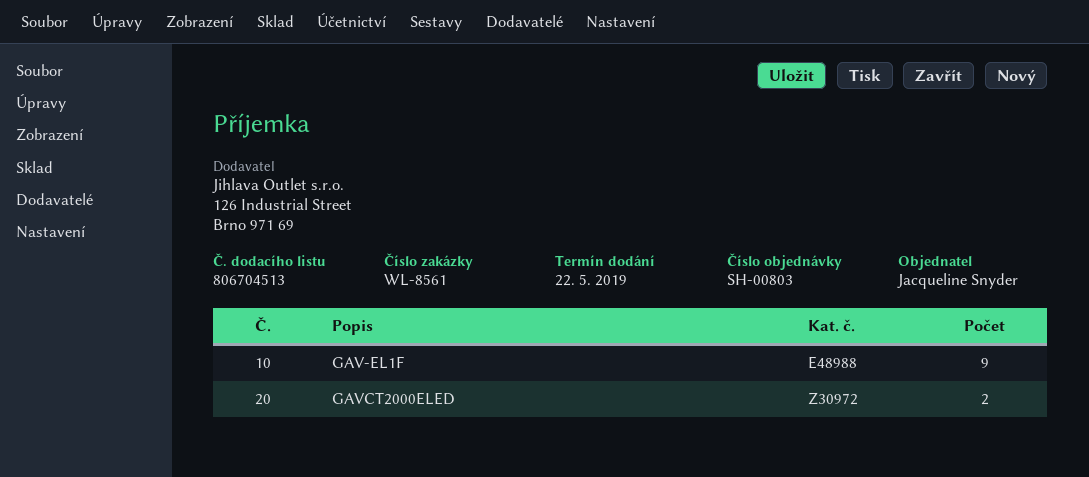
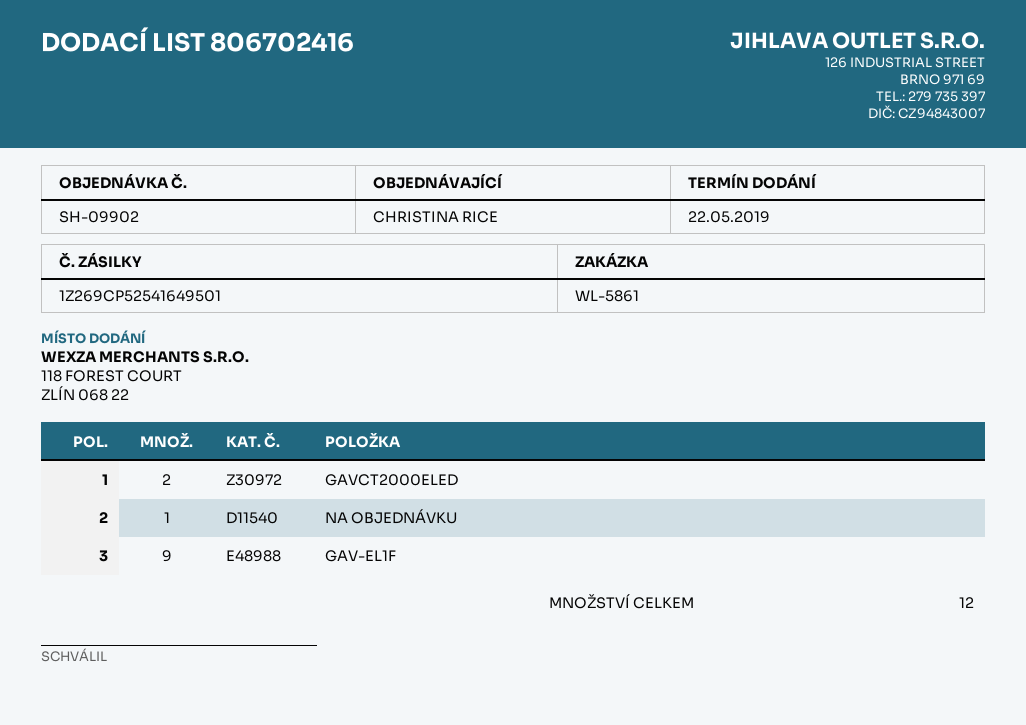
order number: SH-00803 -> SH-09902
delivery note number: 806704513 -> 806702416
reference: WL-8561 -> WL-5861
ordered by: Jacqueline Snyder -> CHRISTINA RICE
NA OBJEDNÁVKU: none -> 1

